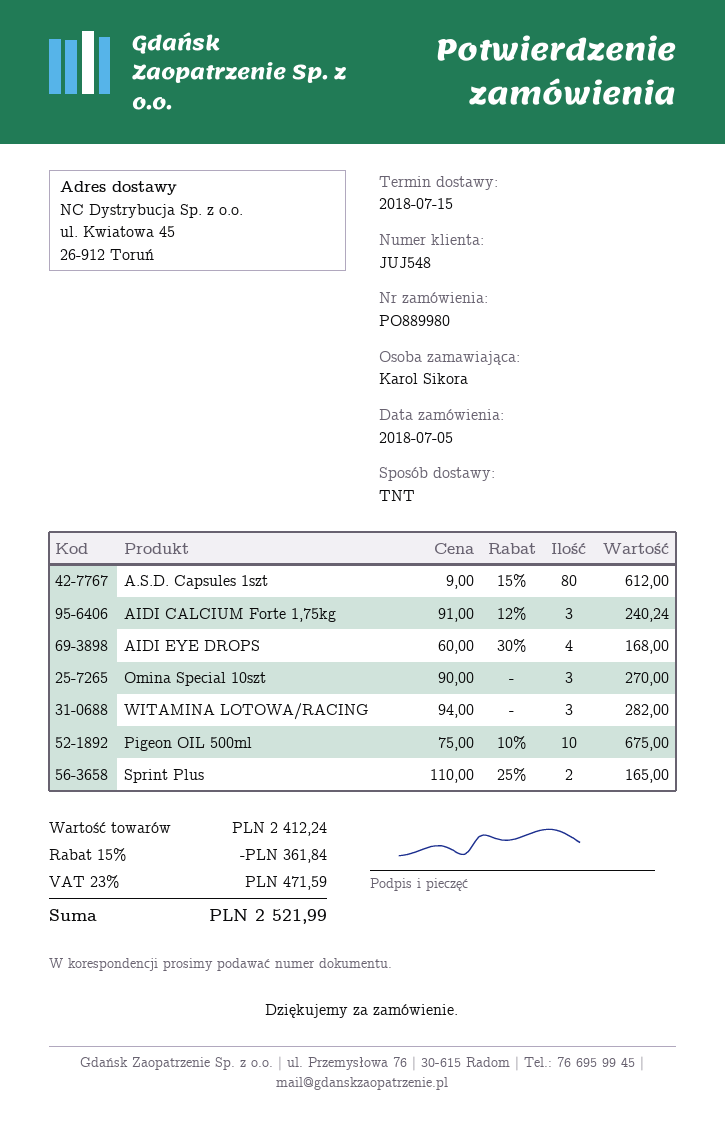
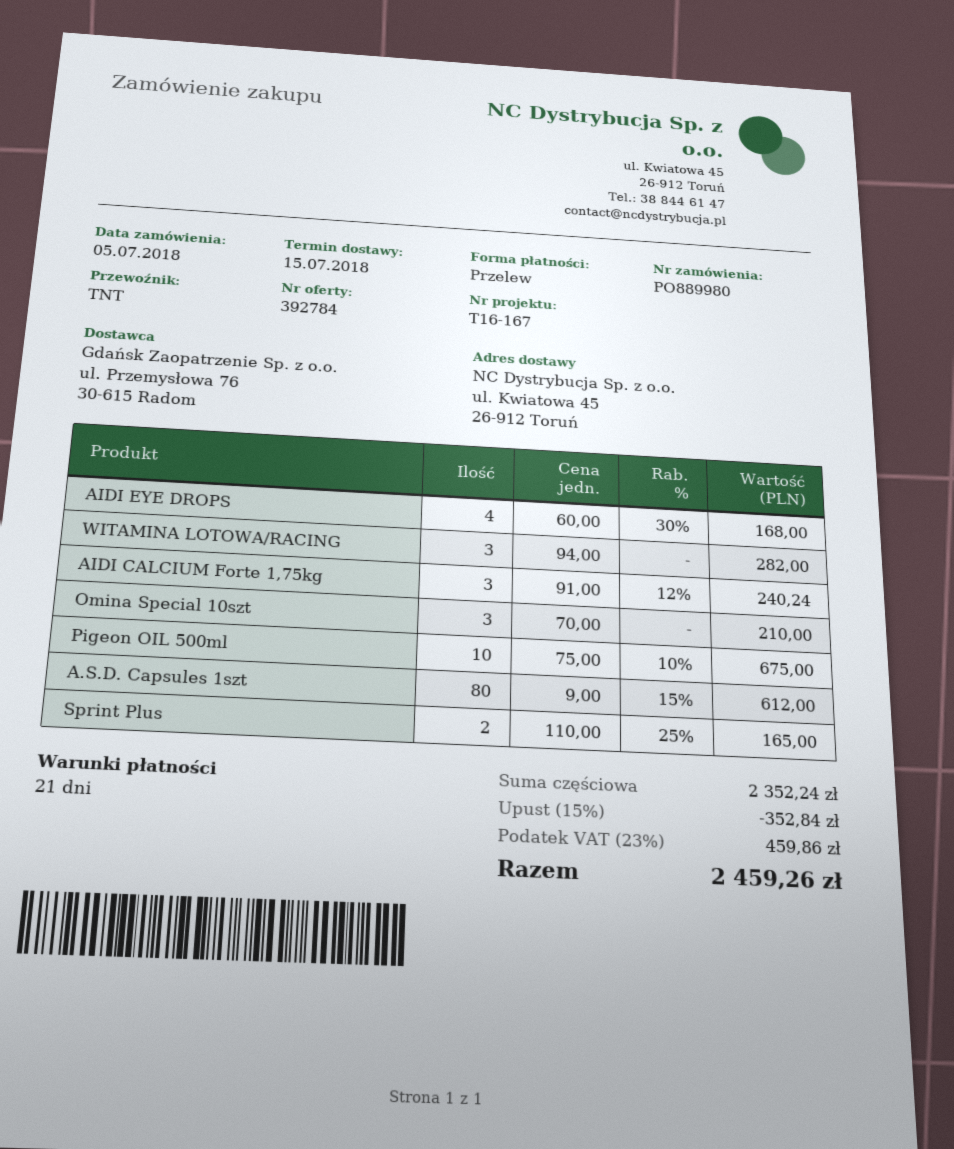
Omina Special 10szt: 3 x 90.00 = 270.00 -> 3 x 70.00 = 210.00
subtotal: 2412.24 -> 2352.24
discount: 15% = 361.84 -> 15% = 352.84
tax: 23% = 471.59 -> 23% = 459.86
total: 2521.99 -> 2459.26

